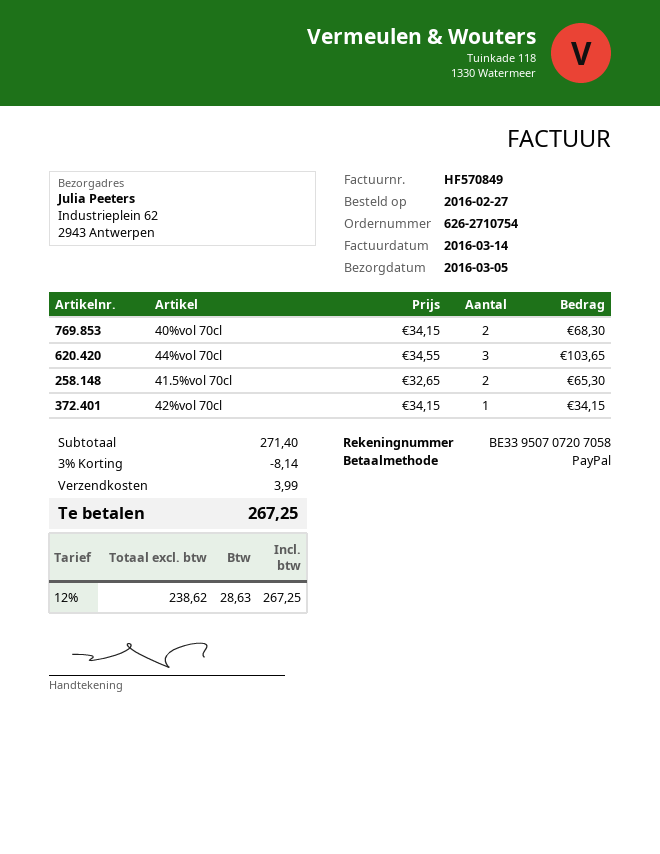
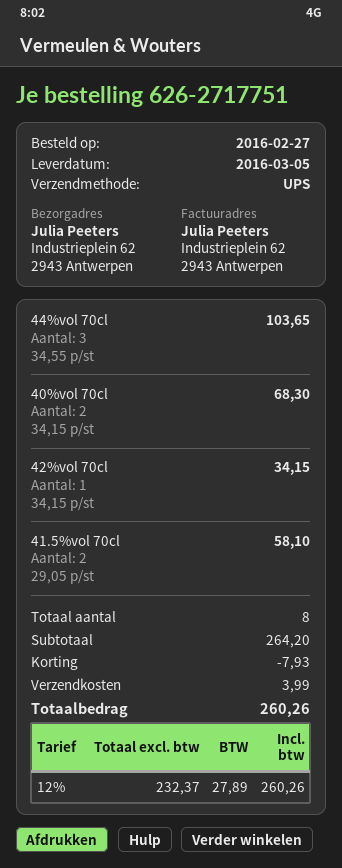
order number: 626-2710754 -> 626-2717751
41.5%vol 70cl: 2 x 32.65 = 65.30 -> 2 x 29.05 = 58.10
subtotal: 271.40 -> 264.20
discount: 8.14 -> 7.93
net: 238.62 -> 232.37
tax: 12% = 28.63 -> 12% = 27.89
total: 267.25 -> 260.26

